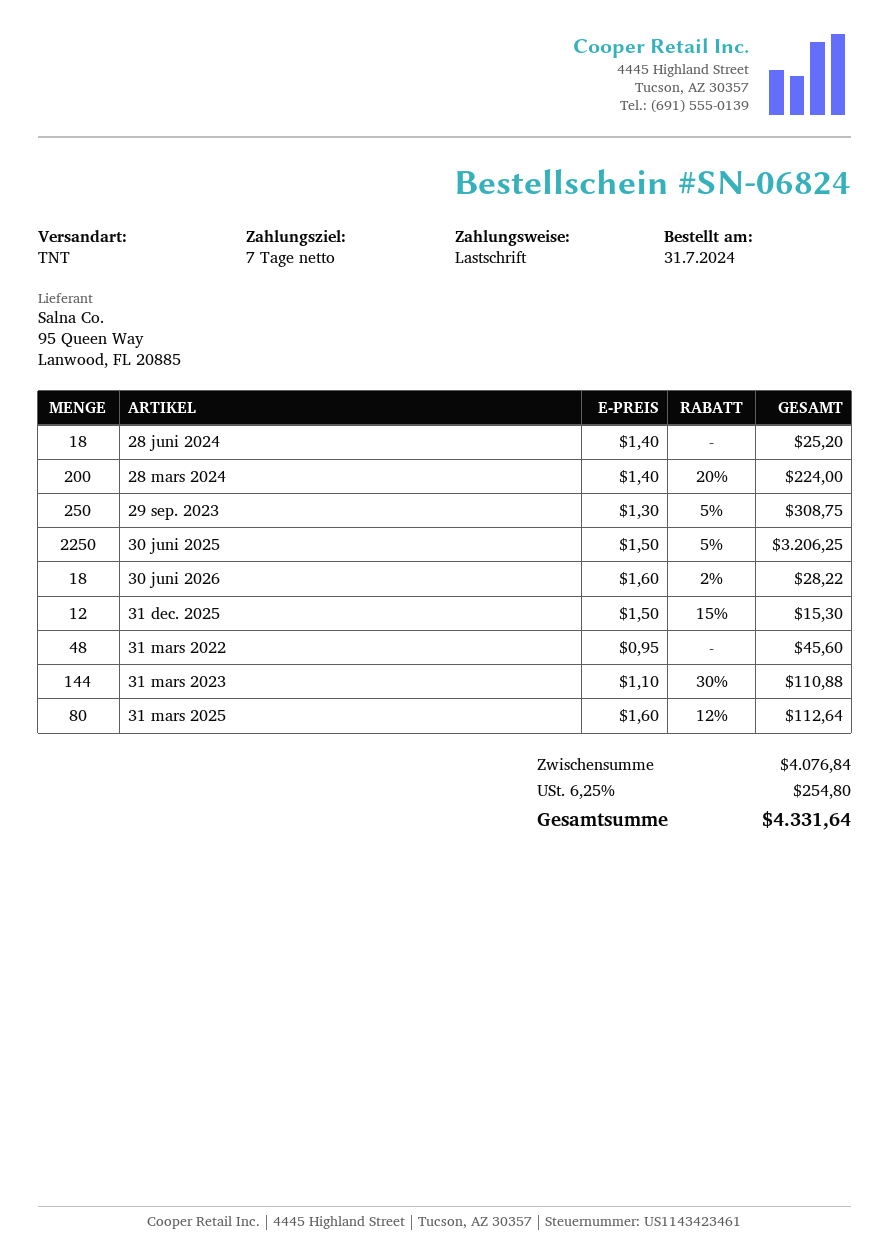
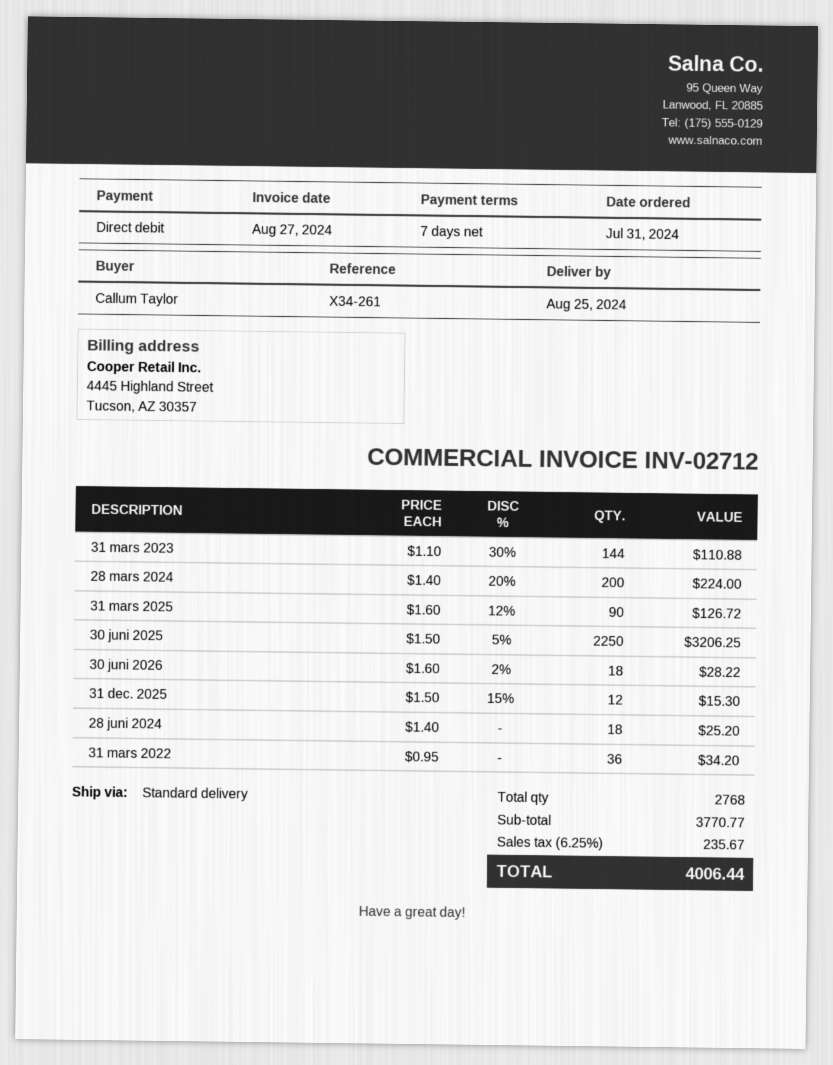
shipping method: TNT -> standard
29 sep. 2023: 250 x 1.30 - 5% = 308.75 -> none
31 mars 2022: 48 x 0.95 = 45.60 -> 36 x 0.95 = 34.20
31 mars 2025: 80 x 1.60 - 12% = 112.64 -> 90 x 1.60 - 12% = 126.72
subtotal: 4076.84 -> 3770.77
tax: 6.25% = 254.80 -> 6.25% = 235.67
total: 4331.64 -> 4006.44

